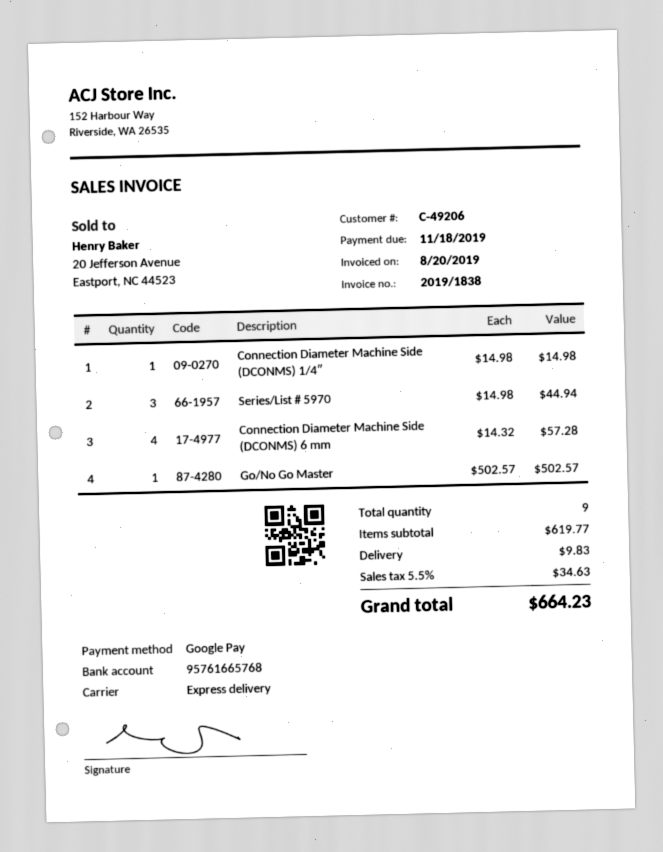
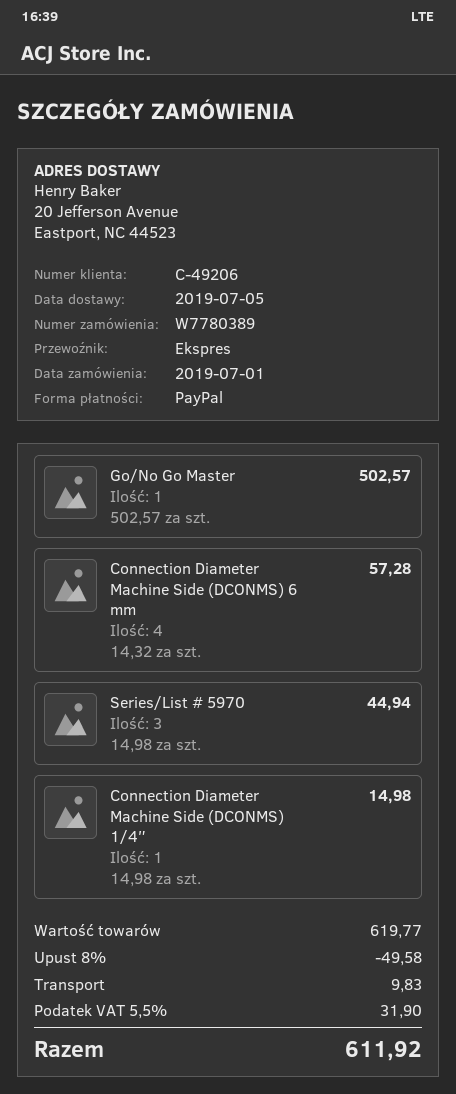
payment method: Google Pay -> PayPal
discount: none -> 8% = 49.58
tax: 5.5% = 34.63 -> 5.5% = 31.90
total: 664.23 -> 611.92

